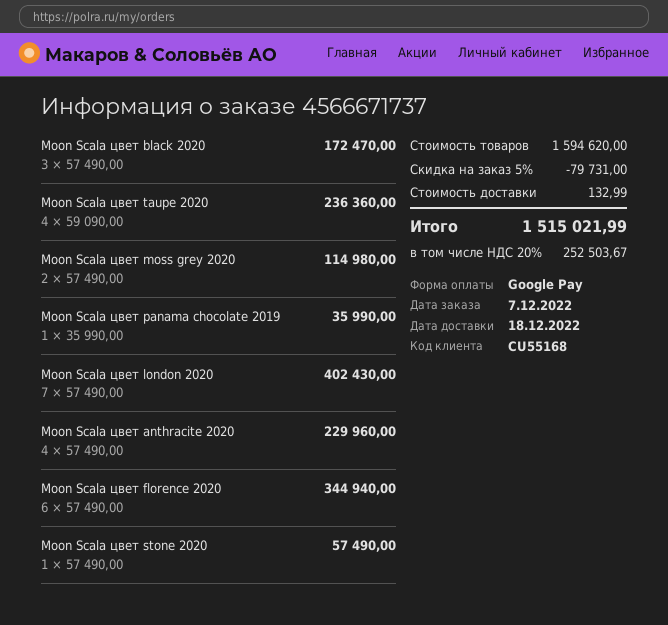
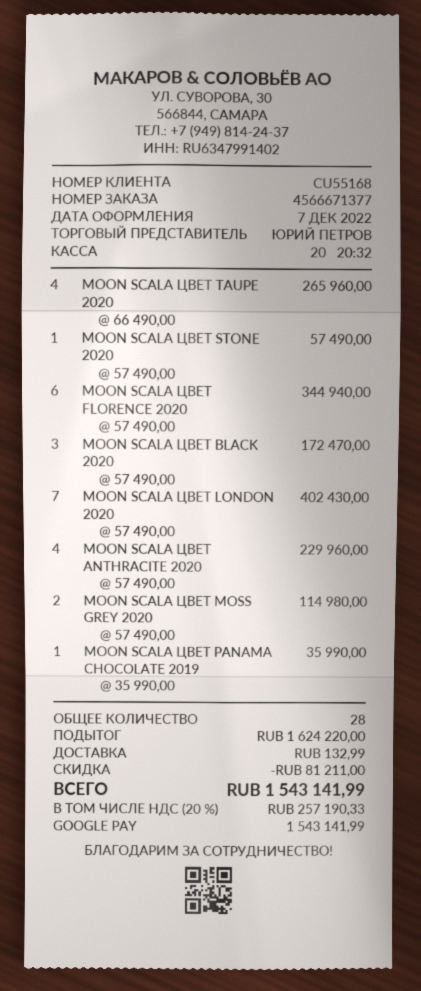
order number: 4566671737 -> 4566671377
Moon Scala цвет taupe 2020: 4 x 59090.00 = 236360.00 -> 4 x 66490.00 = 265960.00
subtotal: 1594620.00 -> 1624220.00
discount: 79731.00 -> 81211.00
tax: 20% = 252503.67 -> 20% = 257190.33
total: 1515021.99 -> 1543141.99

